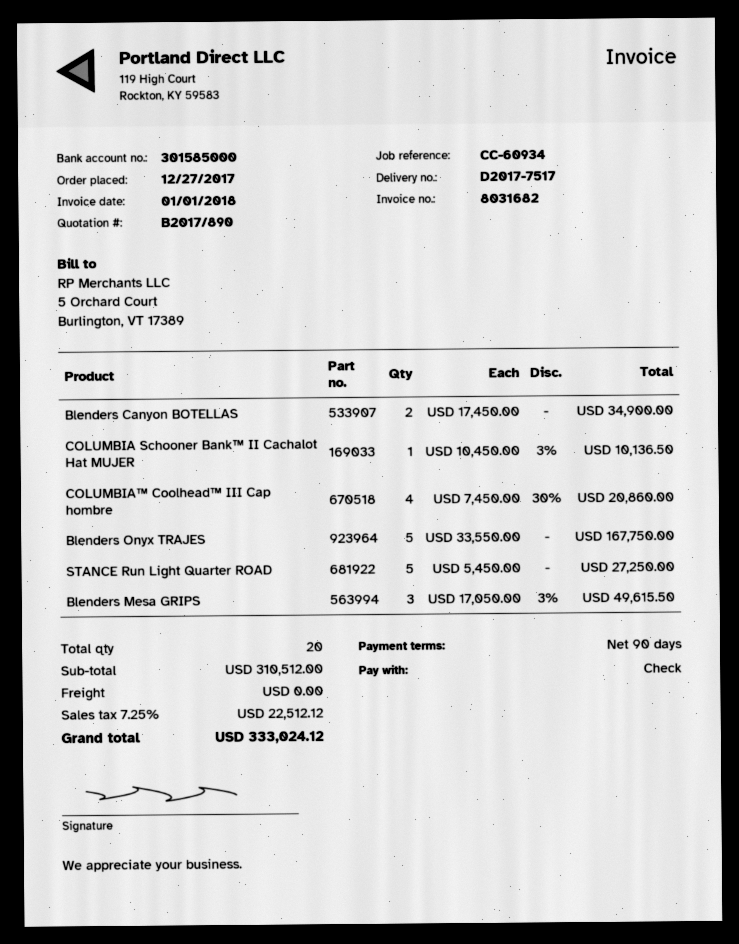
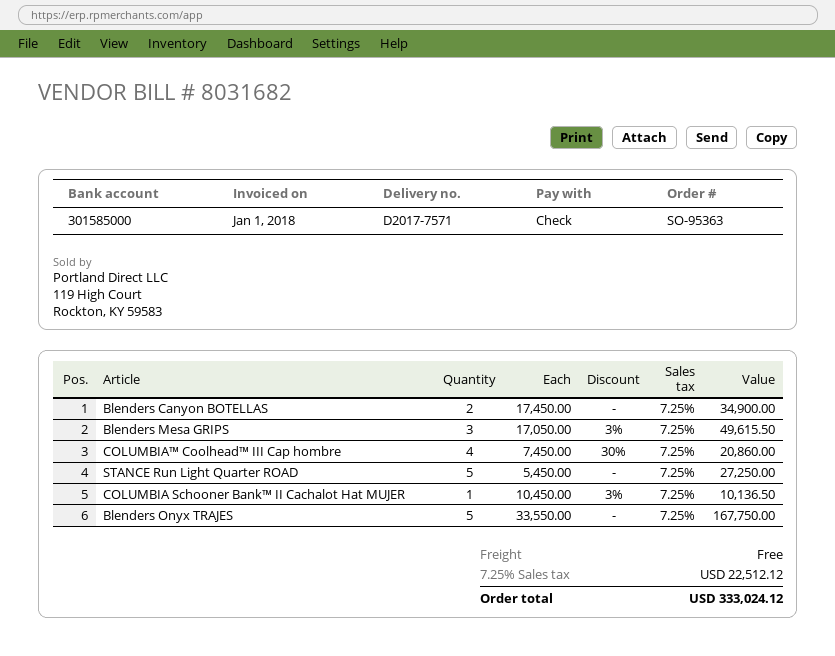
delivery note number: D2017-7517 -> D2017-7571

